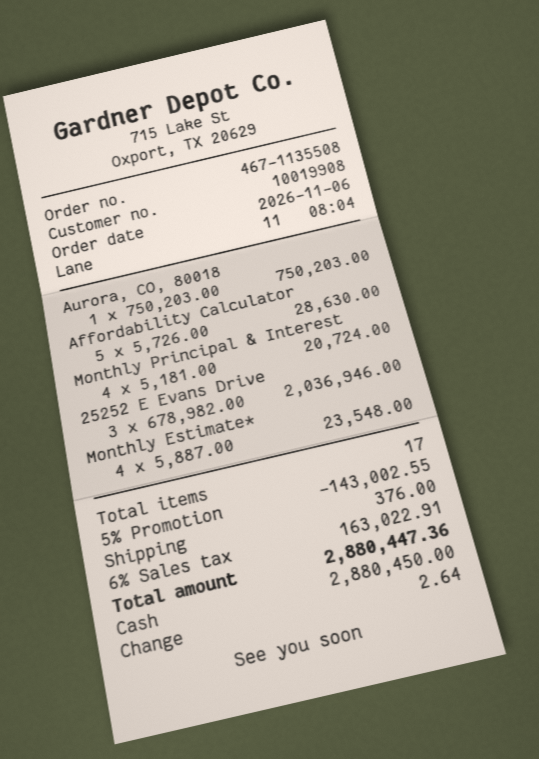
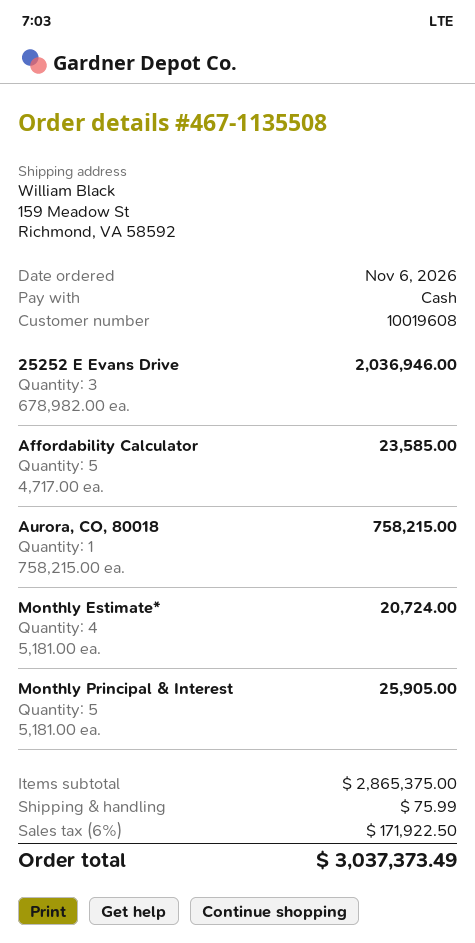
customer number: 10019908 -> 10019608
Aurora, CO, 80018: 1 x 750203.00 = 750203.00 -> 1 x 758215.00 = 758215.00
Affordability Calculator: 5 x 5726.00 = 28630.00 -> 5 x 4717.00 = 23585.00
Monthly Principal & Interest: 4 x 5181.00 = 20724.00 -> 5 x 5181.00 = 25905.00
Monthly Estimate*: 4 x 5887.00 = 23548.00 -> 4 x 5181.00 = 20724.00
discount: 5% = 143002.55 -> none
shipping: 376.00 -> 75.99
tax: 6% = 163022.91 -> 6% = 171922.50
total: 2880447.36 -> 3037373.49

